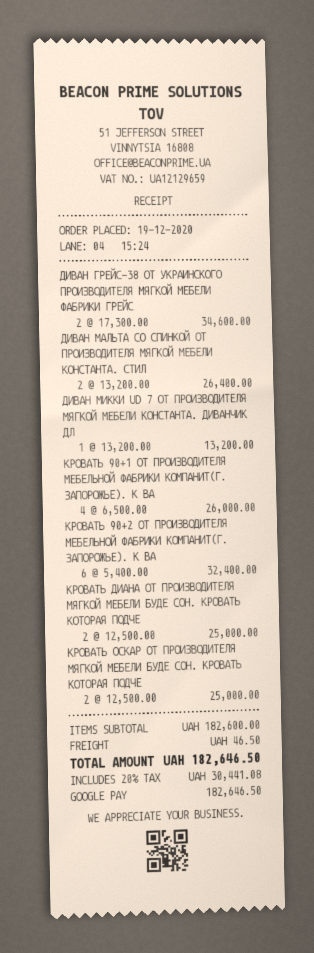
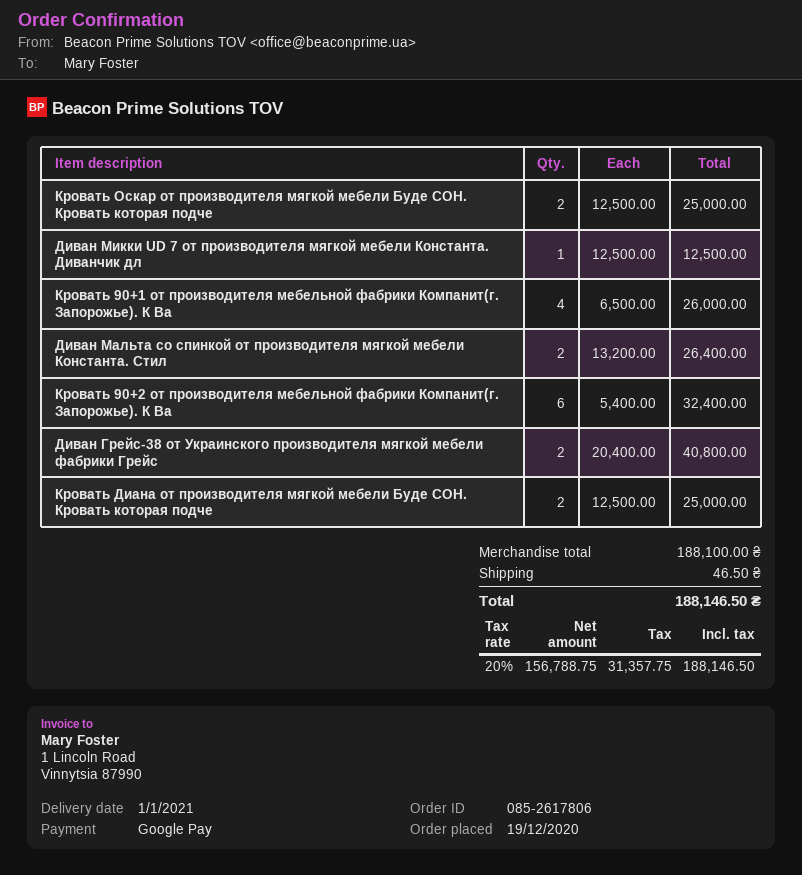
ДИВАН ГРЕЙС-38 ОТ УКРАИНСКОГО ПРОИЗВОДИТЕЛЯ МЯГКОЙ МЕБЕЛИ ФАБРИКИ ГРЕЙС: 2 x 17300.00 = 34600.00 -> 2 x 20400.00 = 40800.00
ДИВАН МИККИ UD 7 ОТ ПРОИЗВОДИТЕЛЯ МЯГКОЙ МЕБЕЛИ КОНСТАНТА. ДИВАНЧИК ДЛ: 1 x 13200.00 = 13200.00 -> 1 x 12500.00 = 12500.00
subtotal: 182600.00 -> 188100.00
tax: 20% = 30441.08 -> 20% = 31357.75
total: 182646.50 -> 188146.50

